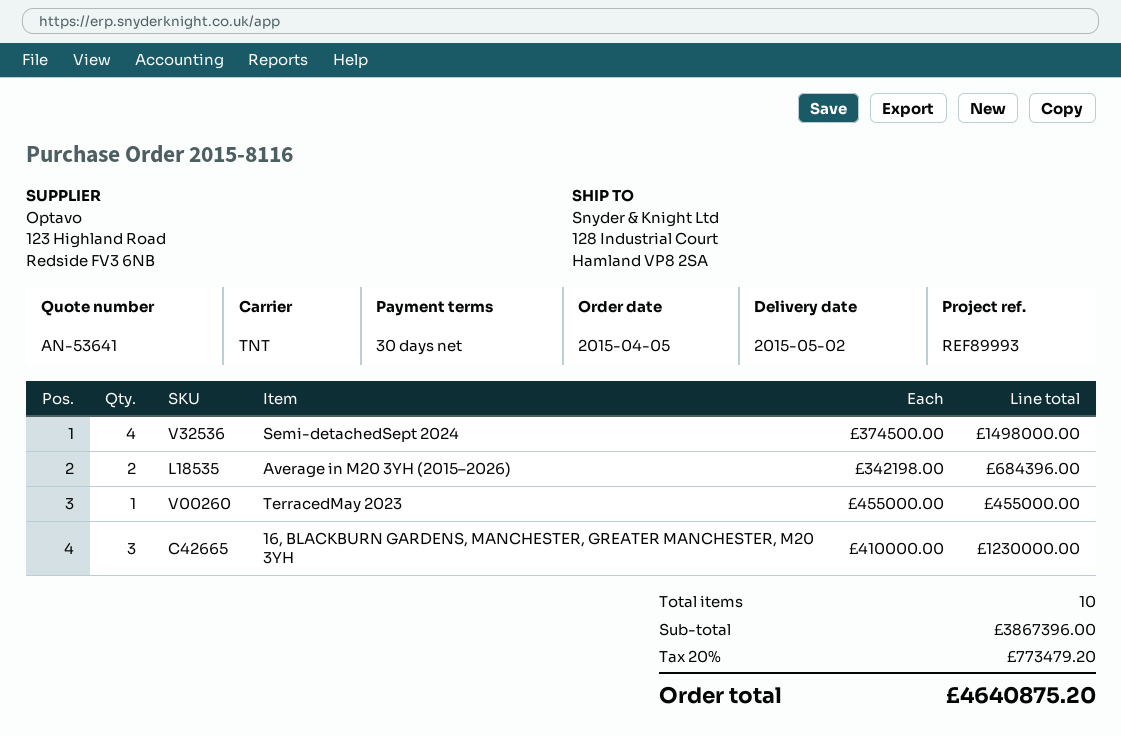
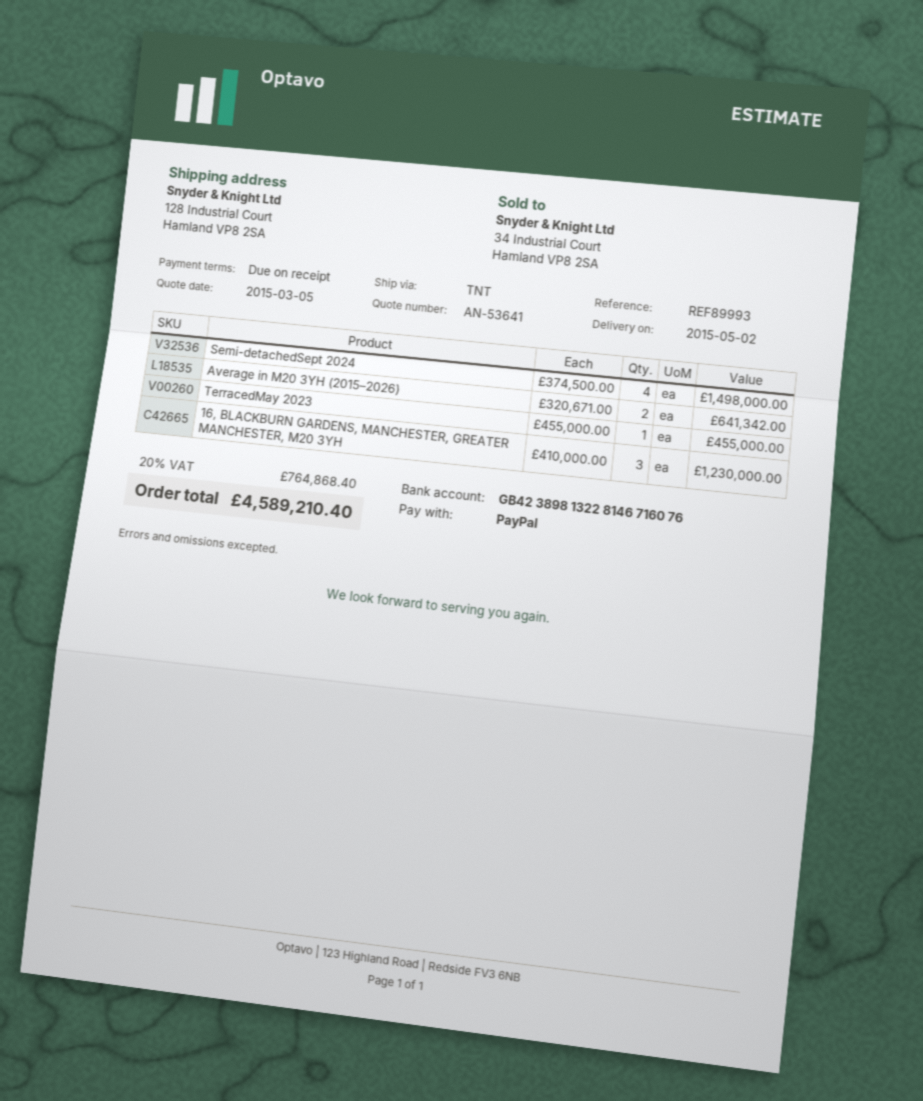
payment terms: 30 days -> on receipt
Average in M20 3YH (2015–2026): 2 x 342198.00 = 684396.00 -> 2 x 320671.00 = 641342.00
tax: 20% = 773479.20 -> 20% = 764868.40
total: 4640875.20 -> 4589210.40

